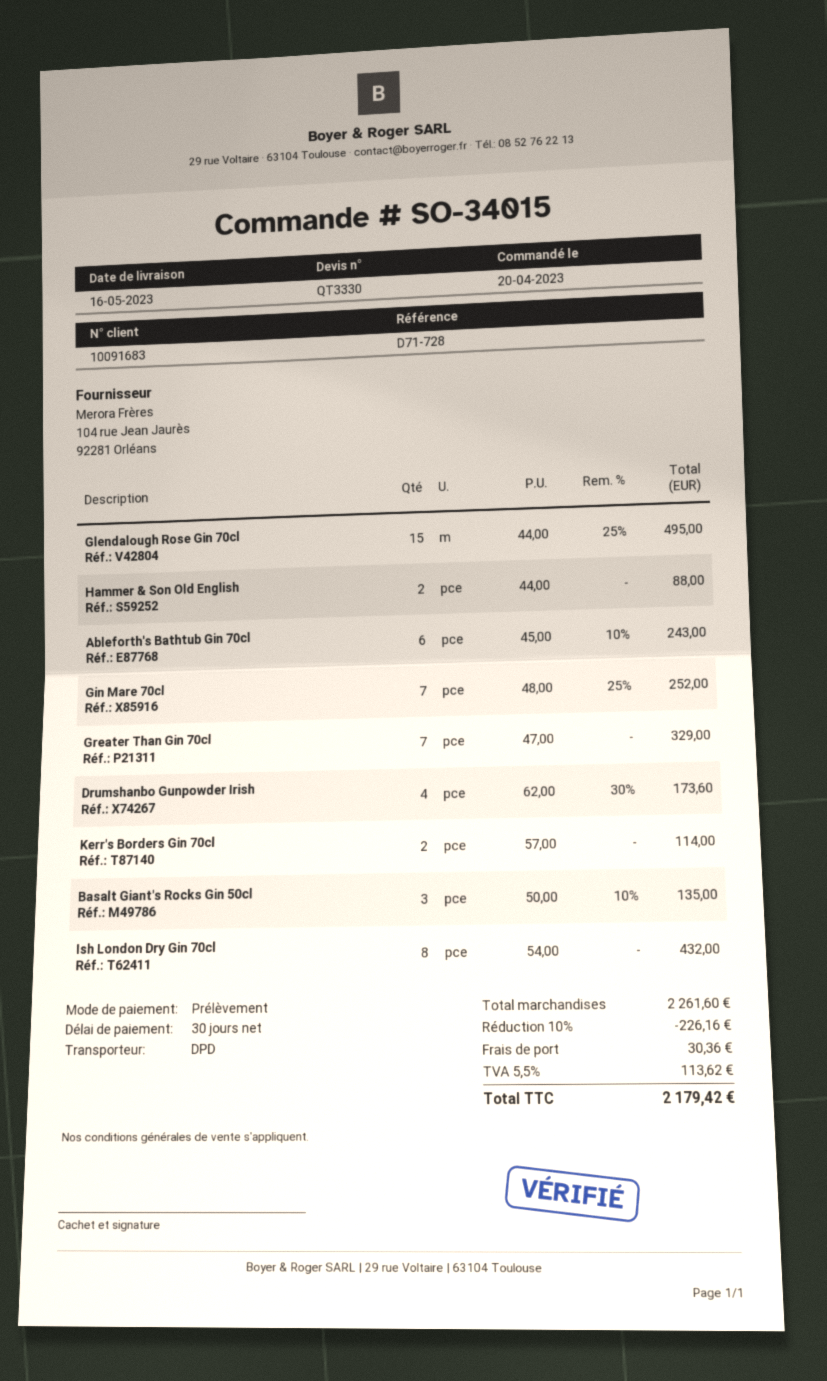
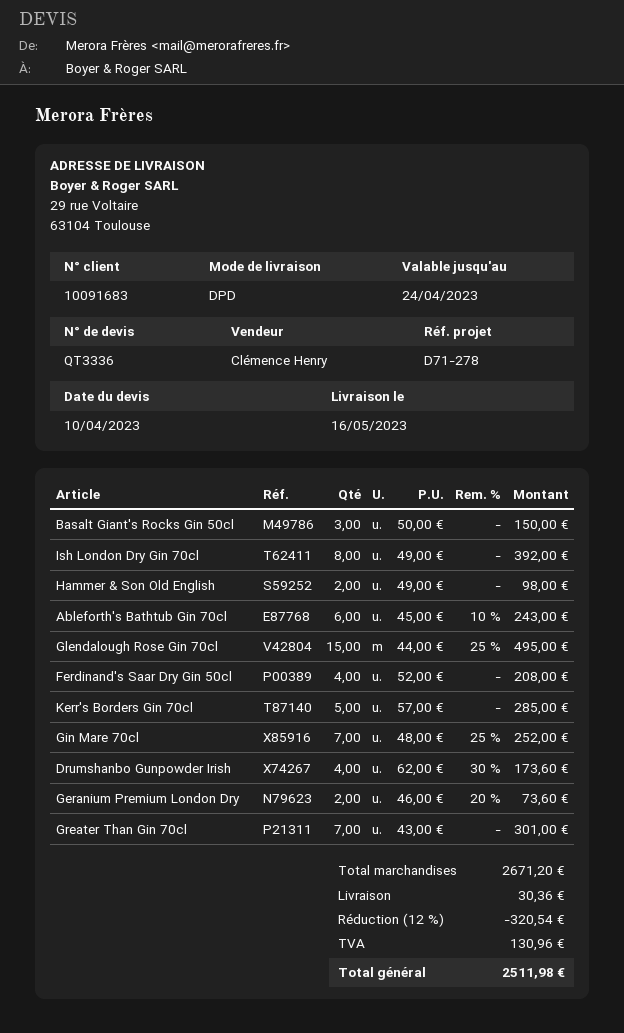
quote number: QT3330 -> QT3336
reference: D71-728 -> D71-278
Hammer & Son Old English: 2 x 44.00 = 88.00 -> 2 x 49.00 = 98.00
Greater Than Gin 70cl: 7 x 47.00 = 329.00 -> 7 x 43.00 = 301.00
Kerr's Borders Gin 70cl: 2 x 57.00 = 114.00 -> 5 x 57.00 = 285.00
Basalt Giant's Rocks Gin 50cl: 3 x 50.00 - 10% = 135.00 -> 3 x 50.00 = 150.00
Ish London Dry Gin 70cl: 8 x 54.00 = 432.00 -> 8 x 49.00 = 392.00
Ferdinand's Saar Dry Gin 50cl: none -> 4 x 52.00 = 208.00
Geranium Premium London Dry: none -> 2 x 46.00 - 20% = 73.60
subtotal: 2261.60 -> 2671.20
discount: 10% = 226.16 -> 12% = 320.54
tax: 113.62 -> 130.96
total: 2179.42 -> 2511.98

